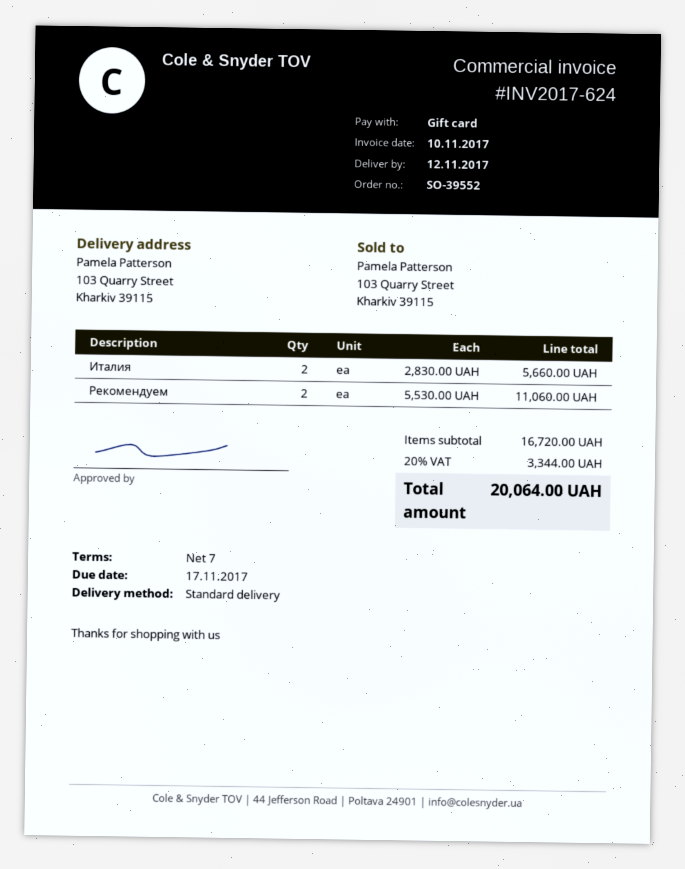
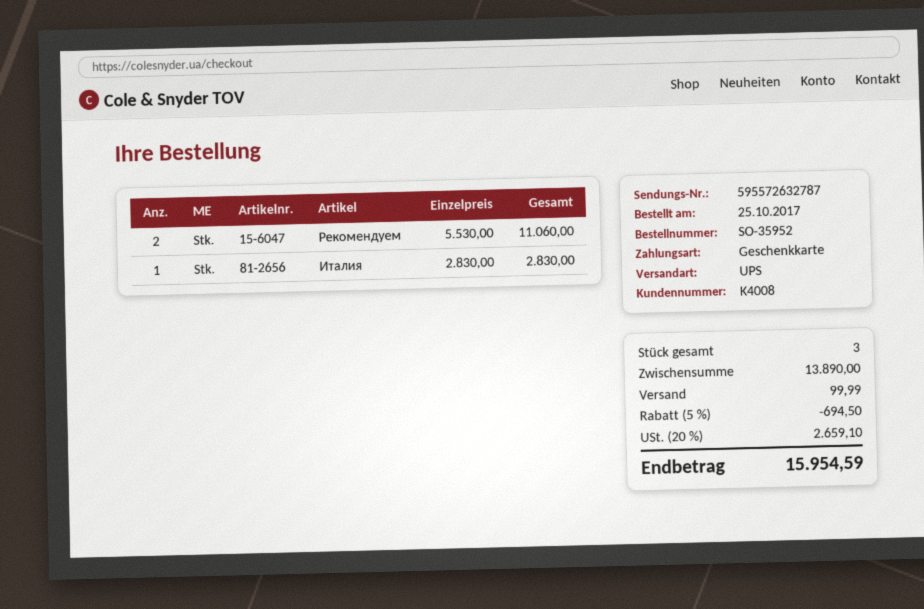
order number: SO-39552 -> SO-35952
shipping method: standard -> UPS
Италия: 2 x 2830.00 = 5660.00 -> 1 x 2830.00 = 2830.00
subtotal: 16720.00 -> 13890.00
discount: none -> 5% = 694.50
shipping: none -> 99.99
tax: 20% = 3344.00 -> 20% = 2659.10
total: 20064.00 -> 15954.59

